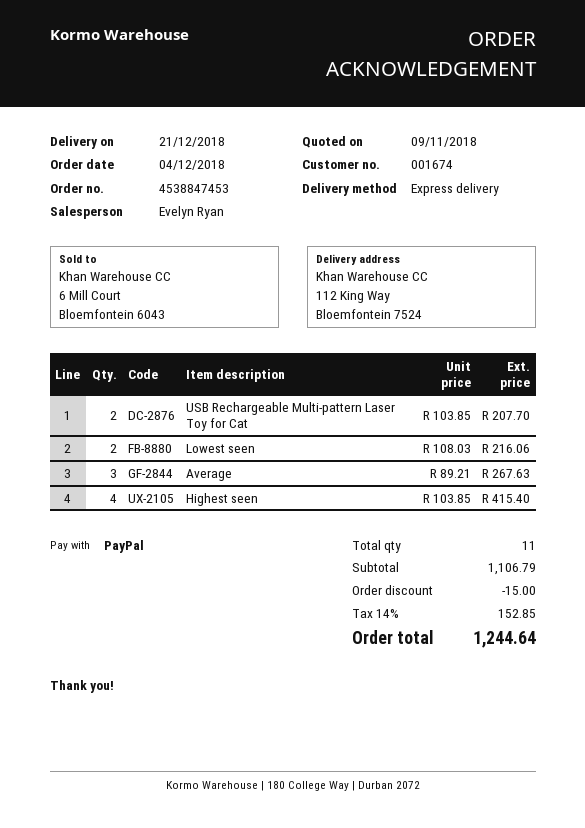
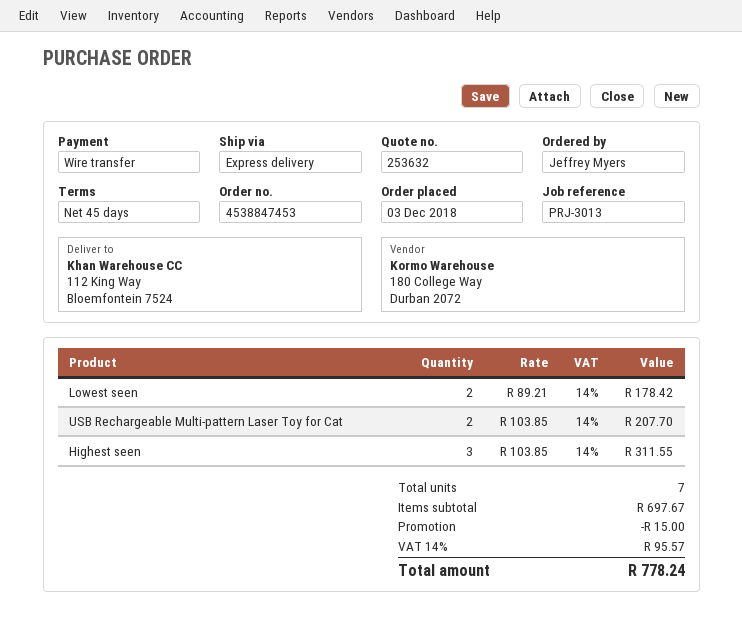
order date: 2018-12-04 -> 2018-12-03
payment method: PayPal -> bank transfer
Lowest seen: 2 x 108.03 = 216.06 -> 2 x 89.21 = 178.42
Average: 3 x 89.21 = 267.63 -> none
Highest seen: 4 x 103.85 = 415.40 -> 3 x 103.85 = 311.55
total quantity: 11 -> 7
subtotal: 1106.79 -> 697.67
tax: 14% = 152.85 -> 14% = 95.57
total: 1244.64 -> 778.24

